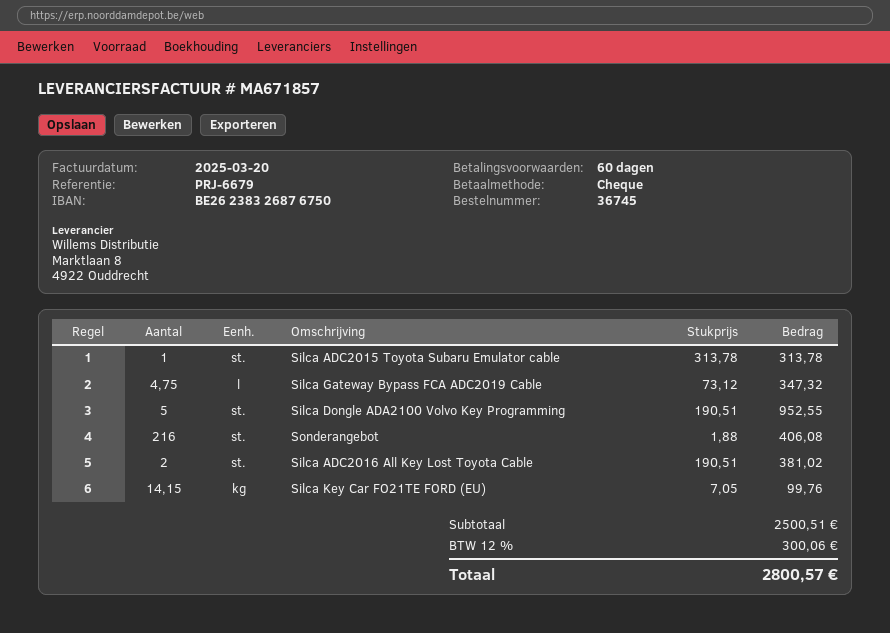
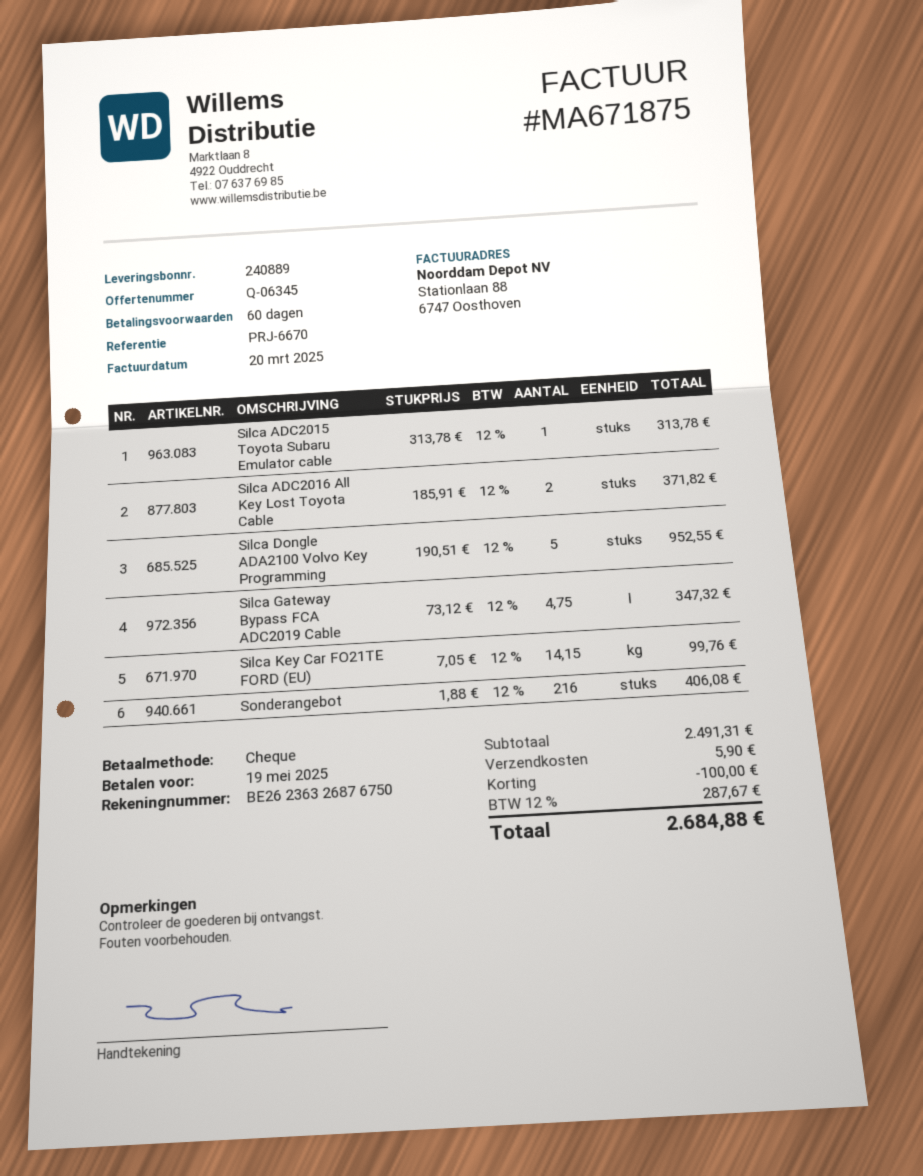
invoice number: MA671857 -> MA671875
reference: PRJ-6679 -> PRJ-6670
bank account: BE26238326876750 -> BE26236326876750
Silca ADC2016 All Key Lost Toyota Cable: 2 x 190.51 = 381.02 -> 2 x 185.91 = 371.82
subtotal: 2500.51 -> 2491.31
discount: none -> 100.00
shipping: none -> 5.90
tax: 12% = 300.06 -> 12% = 287.67
total: 2800.57 -> 2684.88

